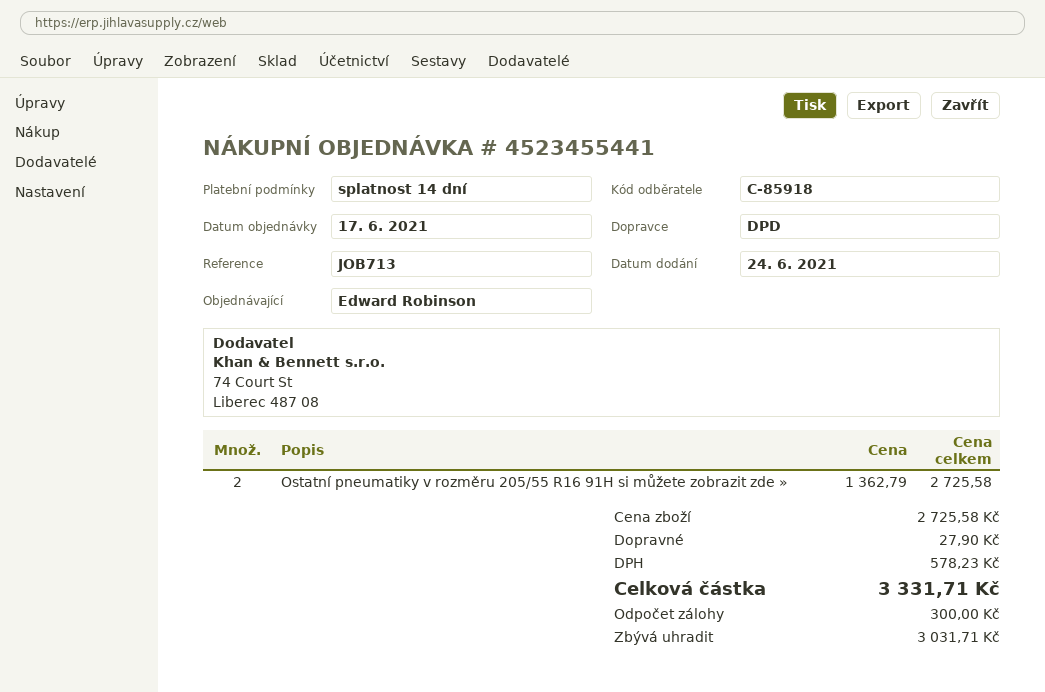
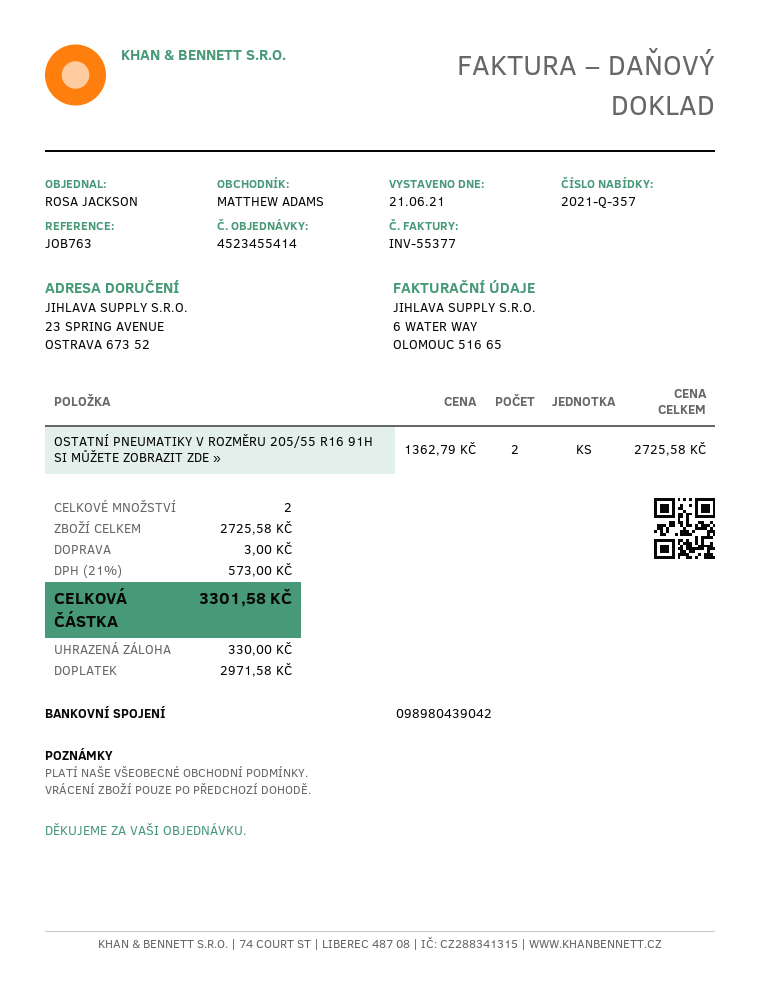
order number: 4523455441 -> 4523455414
reference: JOB713 -> JOB763
ordered by: Edward Robinson -> ROSA JACKSON
shipping: 27.90 -> 3.00
tax: 578.23 -> 573.00
total: 3331.71 -> 3301.58
deposit: 300.00 -> 330.00
balance: 3031.71 -> 2971.58

